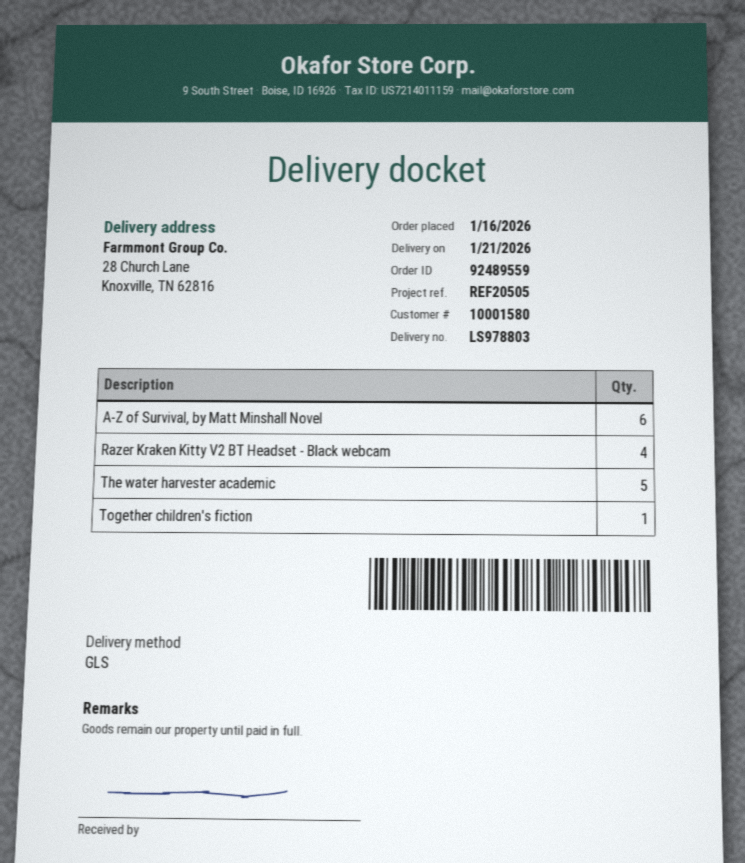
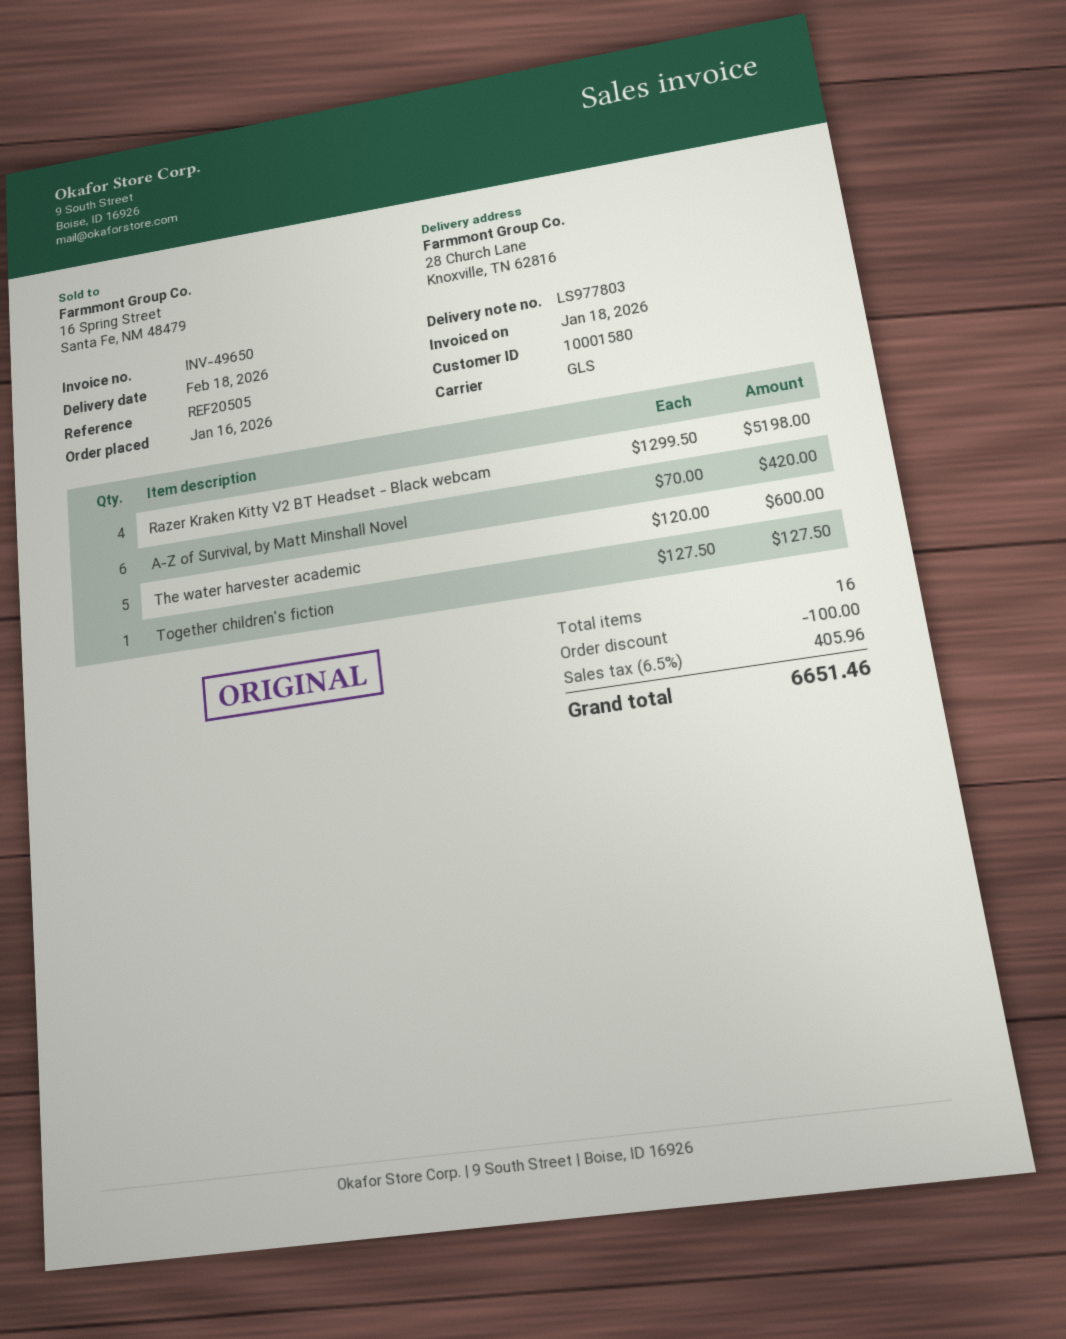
delivery note number: LS978803 -> LS977803
delivery date: 2026-01-21 -> 2026-02-18

